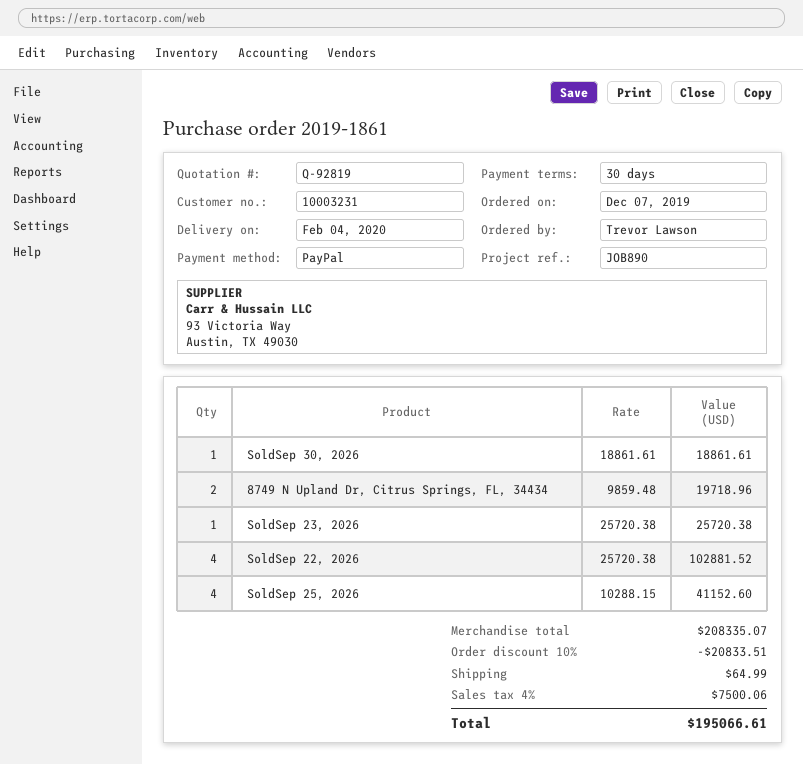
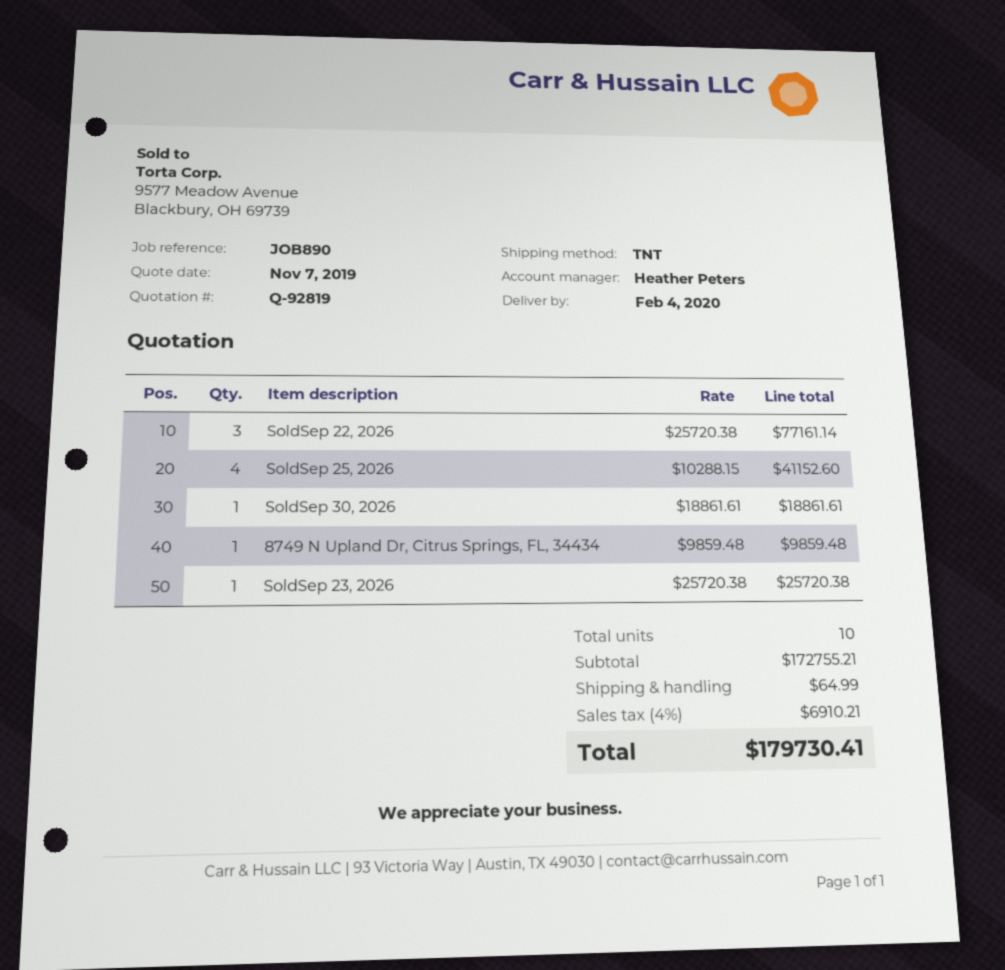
8749 N Upland Dr, Citrus Springs, FL, 34434: 2 x 9859.48 = 19718.96 -> 1 x 9859.48 = 9859.48
SoldSep 22, 2026: 4 x 25720.38 = 102881.52 -> 3 x 25720.38 = 77161.14
subtotal: 208335.07 -> 172755.21
discount: 10% = 20833.51 -> none
tax: 4% = 7500.06 -> 4% = 6910.21
total: 195066.61 -> 179730.41

